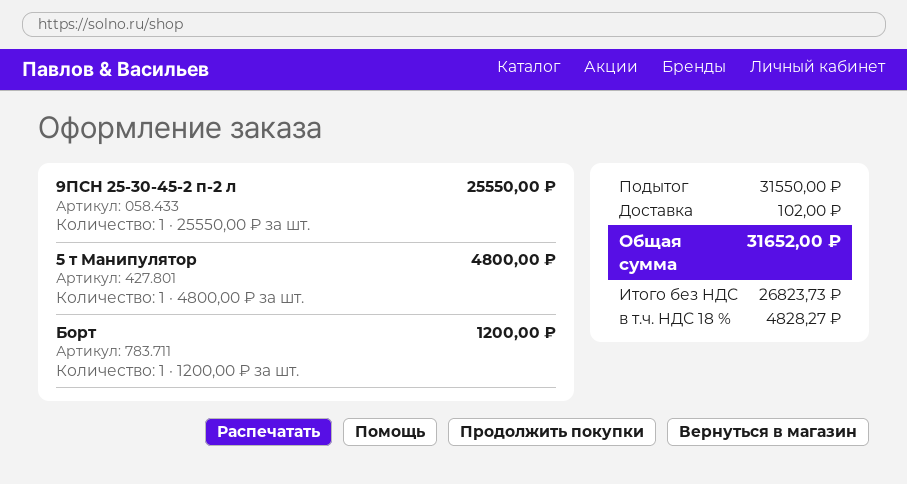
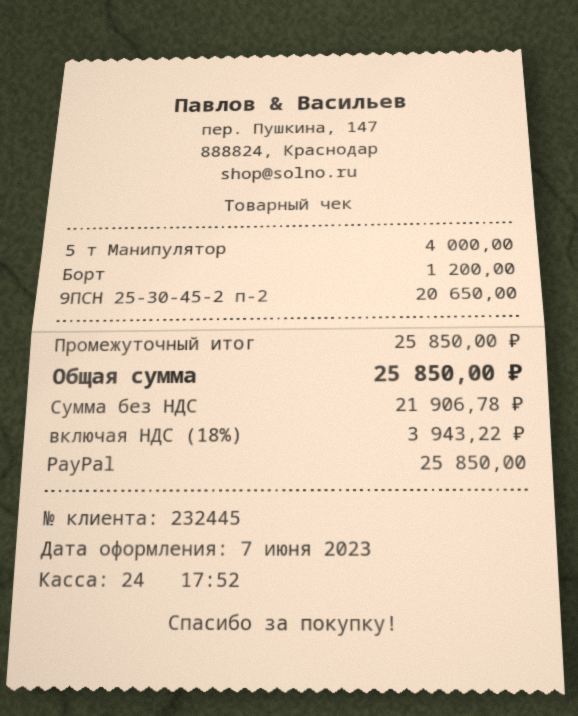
9ПСН 25-30-45-2 п-2 л: 1 for 25550.00 -> 1 for 20650.00
5 т Манипулятор: 1 for 4800.00 -> 1 for 4000.00
subtotal: 31550.00 -> 25850.00
shipping: 102.00 -> none
net: 26823.73 -> 21906.78
tax: 18% = 4828.27 -> 18% = 3943.22
total: 31652.00 -> 25850.00

